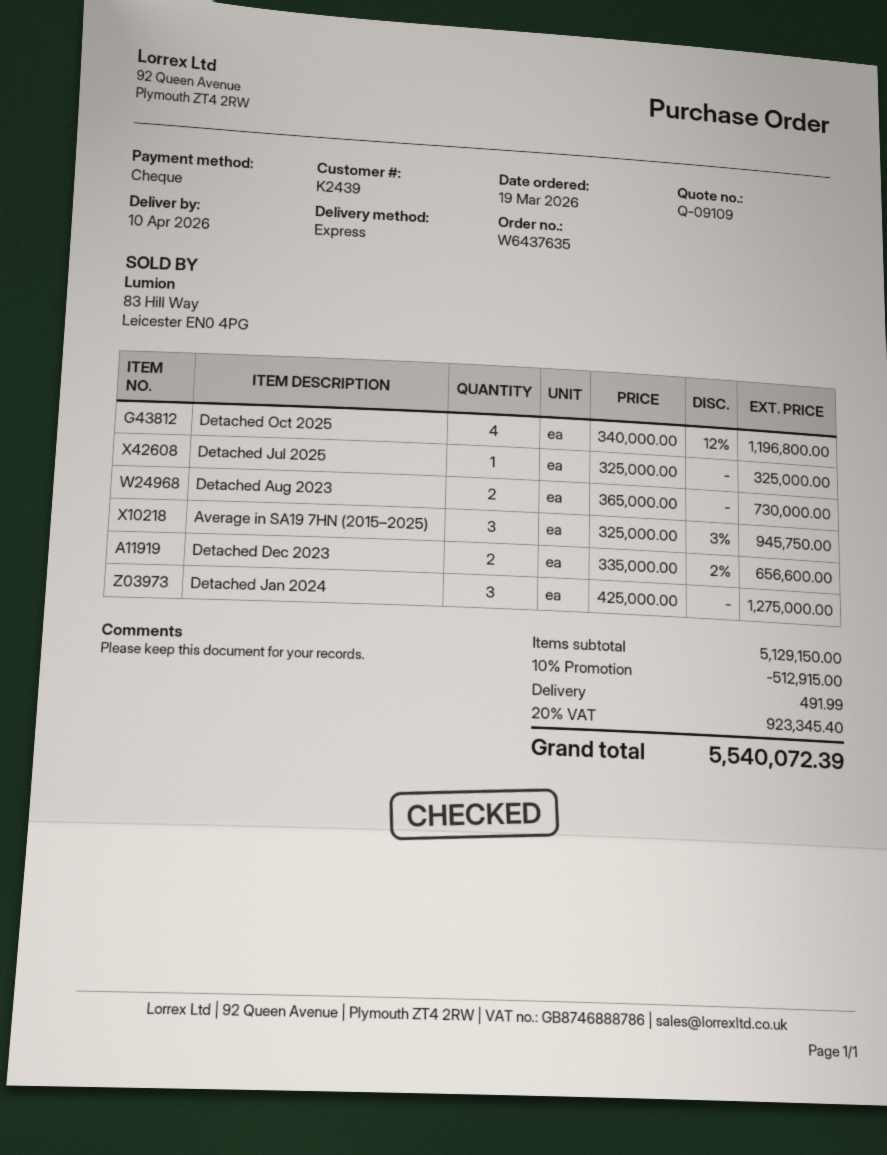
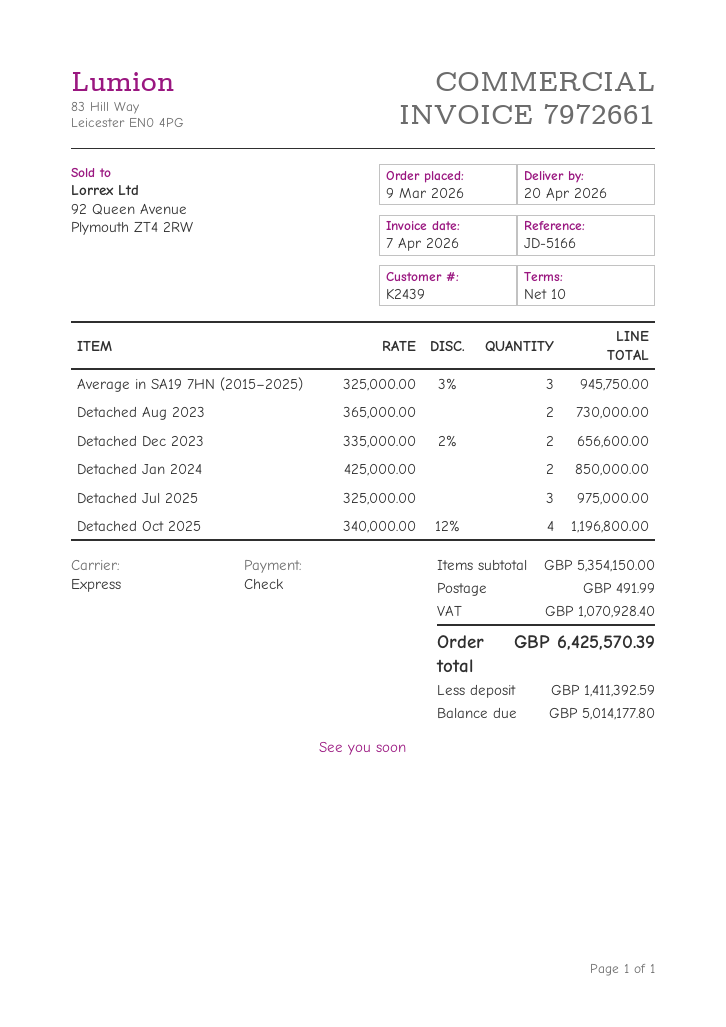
order date: 2026-03-19 -> 2026-03-09
delivery date: 2026-04-10 -> 2026-04-20
Detached Jul 2025: 1 x 325000.00 = 325000.00 -> 3 x 325000.00 = 975000.00
Detached Jan 2024: 3 x 425000.00 = 1275000.00 -> 2 x 425000.00 = 850000.00
subtotal: 5129150.00 -> 5354150.00
discount: 10% = 512915.00 -> none
tax: 923345.40 -> 1070928.40
total: 5540072.39 -> 6425570.39

